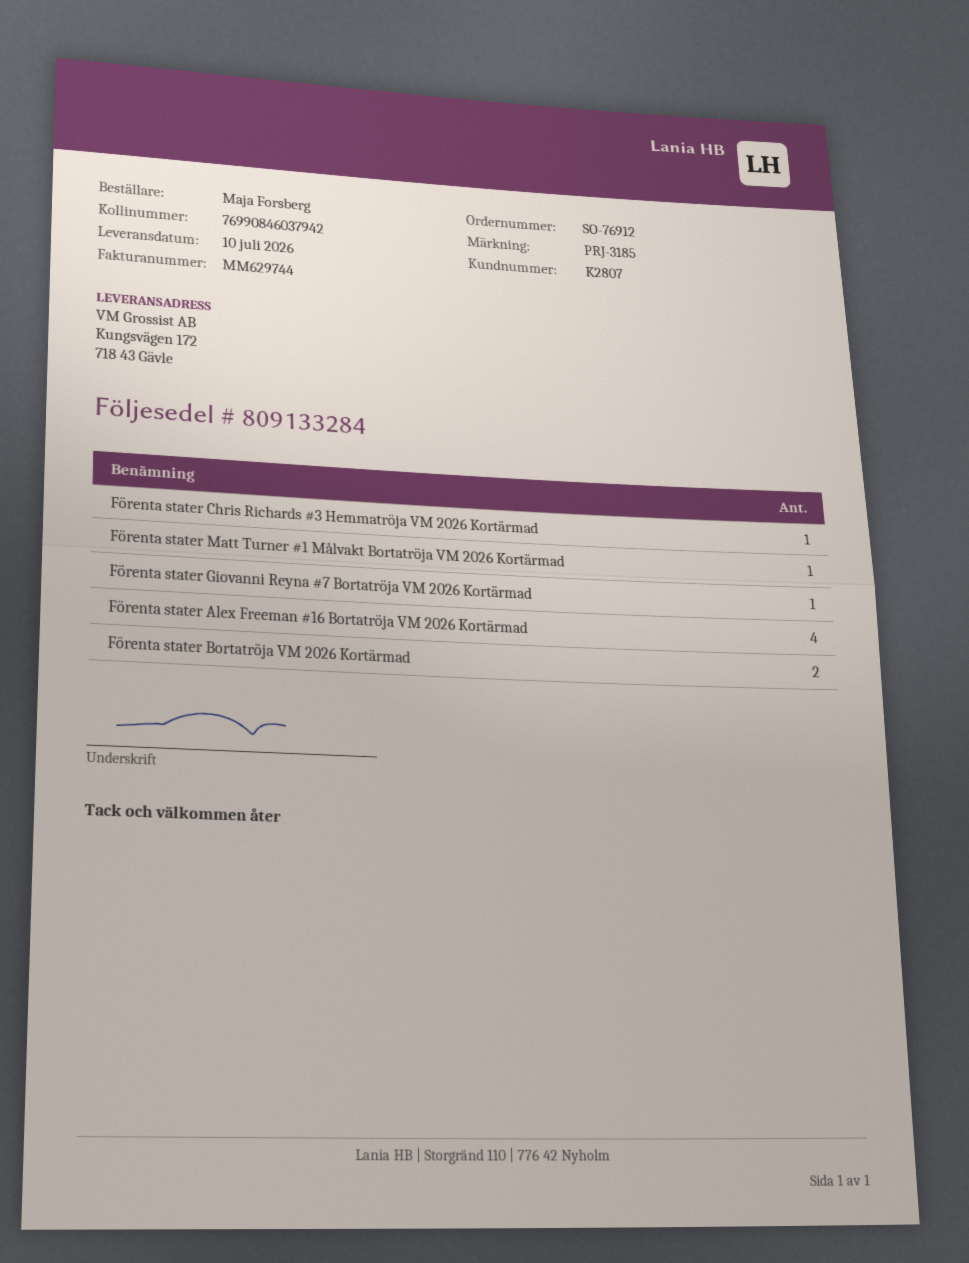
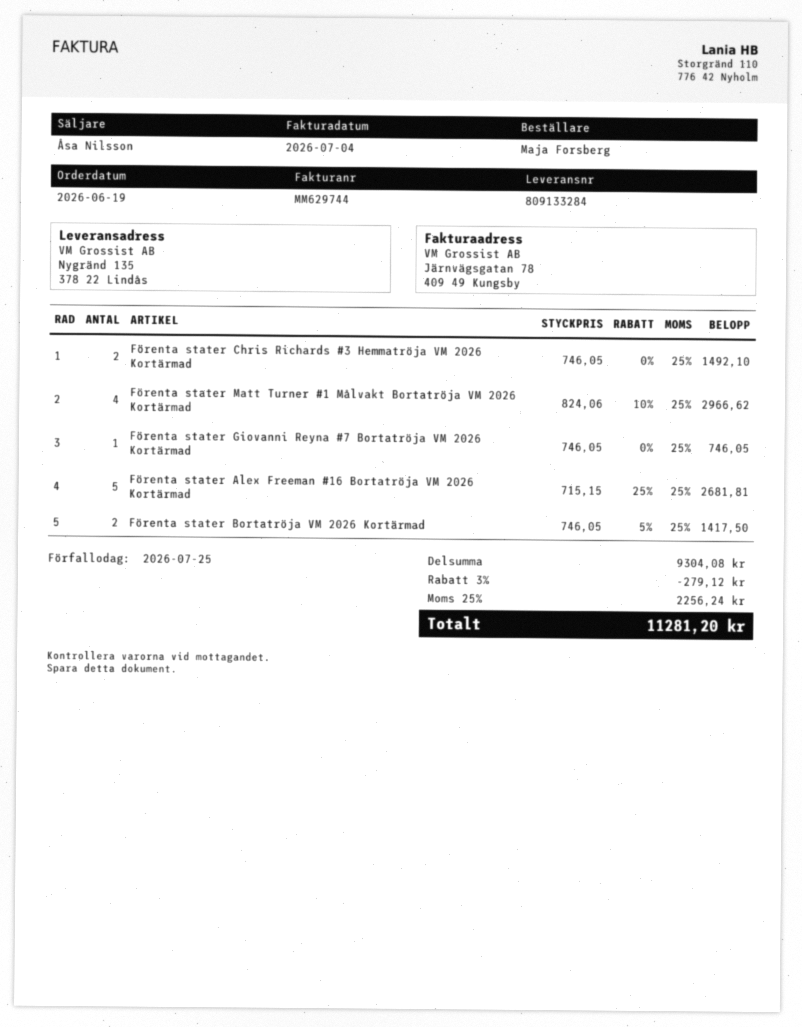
ship to: Kungsvägen 172, 718 43 Gävle -> Nygränd 135, 378 22 Lindås
Förenta stater Chris Richards #3 Hemmatröja VM 2026 Kortärmad: 1 -> 2
Förenta stater Matt Turner #1 Målvakt Bortatröja VM 2026 Kortärmad: 1 -> 4
Förenta stater Alex Freeman #16 Bortatröja VM 2026 Kortärmad: 4 -> 5

